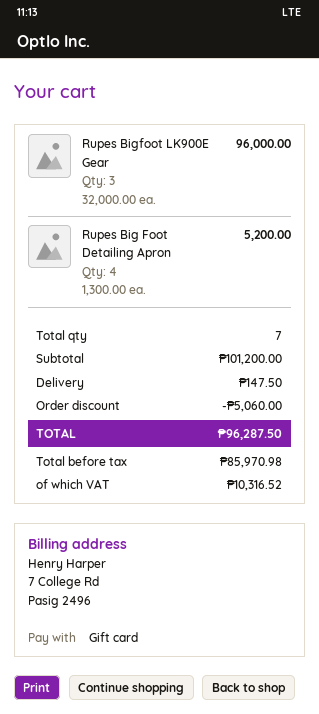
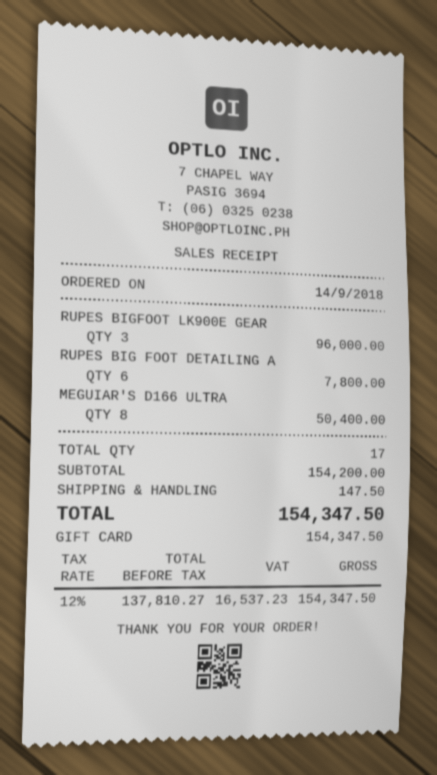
Rupes Big Foot Detailing Apron: 4 for 5200.00 -> 6 for 7800.00
MEGUIAR'S D166 ULTRA: none -> 8 for 50400.00
total quantity: 7 -> 17
subtotal: 101200.00 -> 154200.00
discount: 5060.00 -> none
net: 85970.98 -> 137810.27
tax: 10316.52 -> 16537.23
total: 96287.50 -> 154347.50

